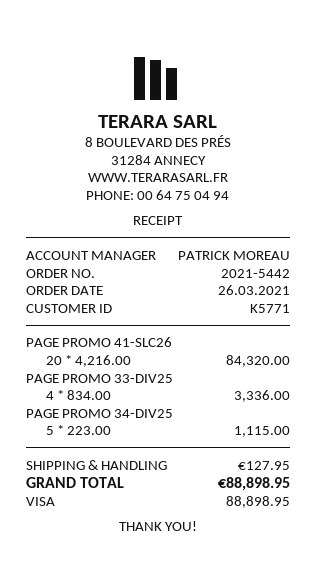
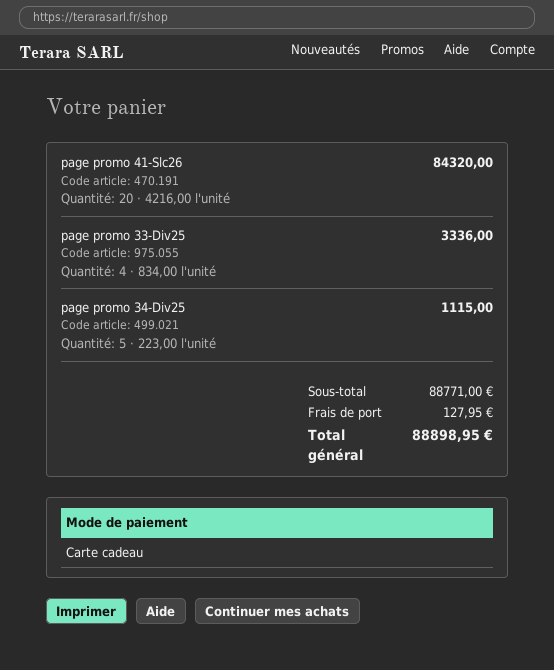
payment method: Visa -> gift card

